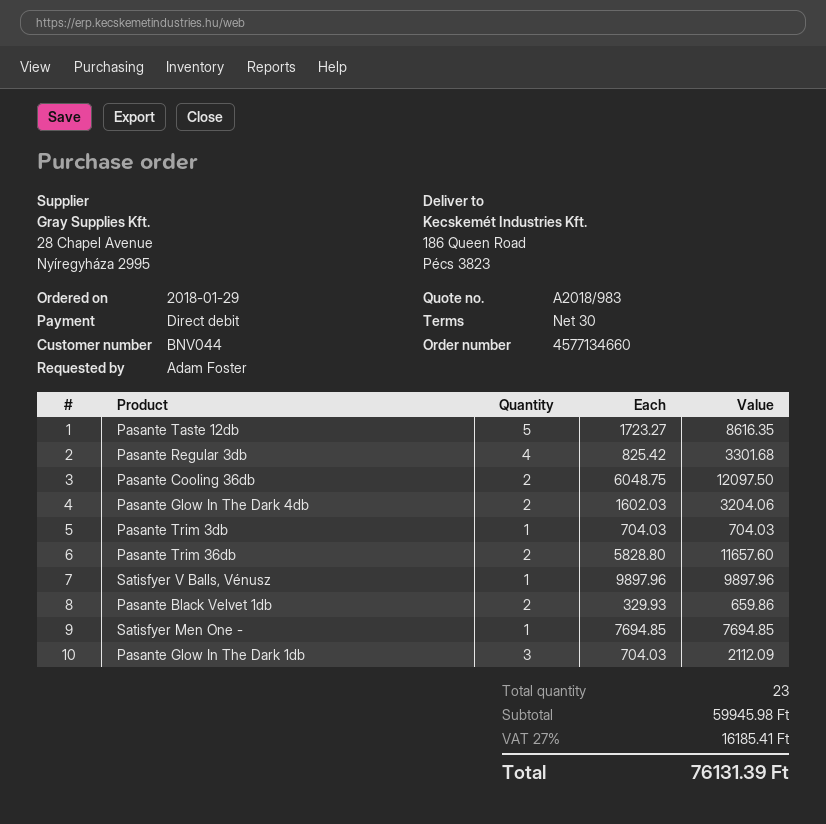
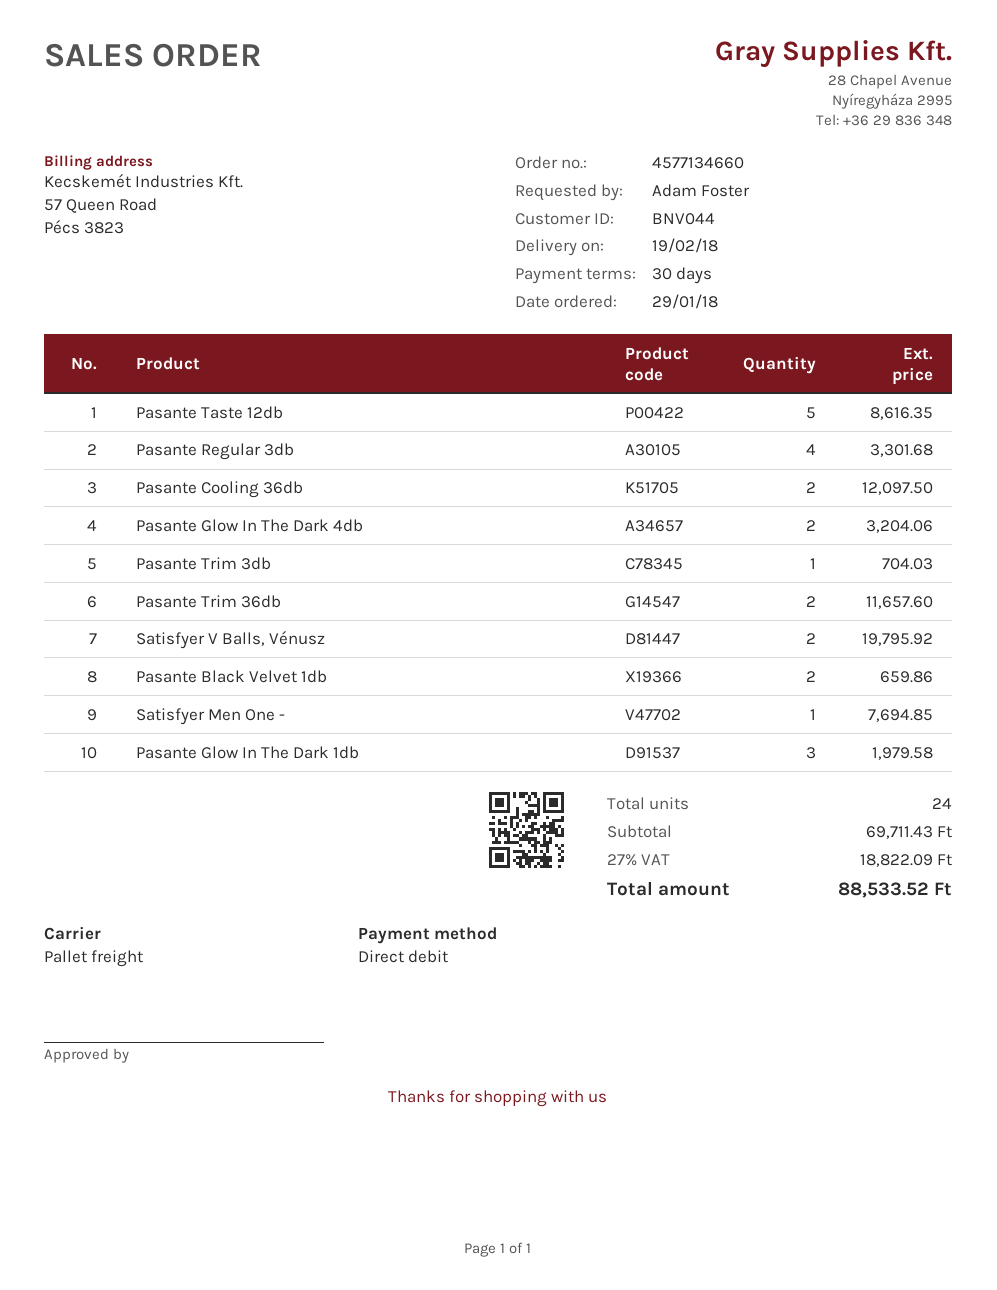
Satisfyer V Balls, Vénusz: 1 for 9897.96 -> 2 for 19795.92
Pasante Glow In The Dark 1db: 3 for 2112.09 -> 3 for 1979.58
total quantity: 23 -> 24
subtotal: 59945.98 -> 69711.43
tax: 27% = 16185.41 -> 27% = 18822.09
total: 76131.39 -> 88533.52

